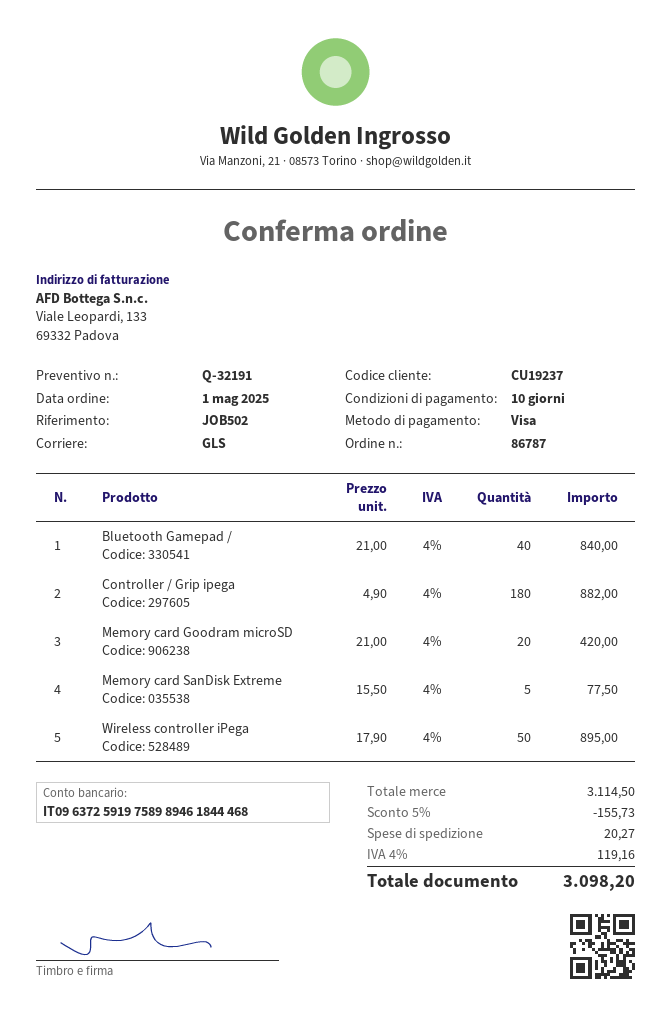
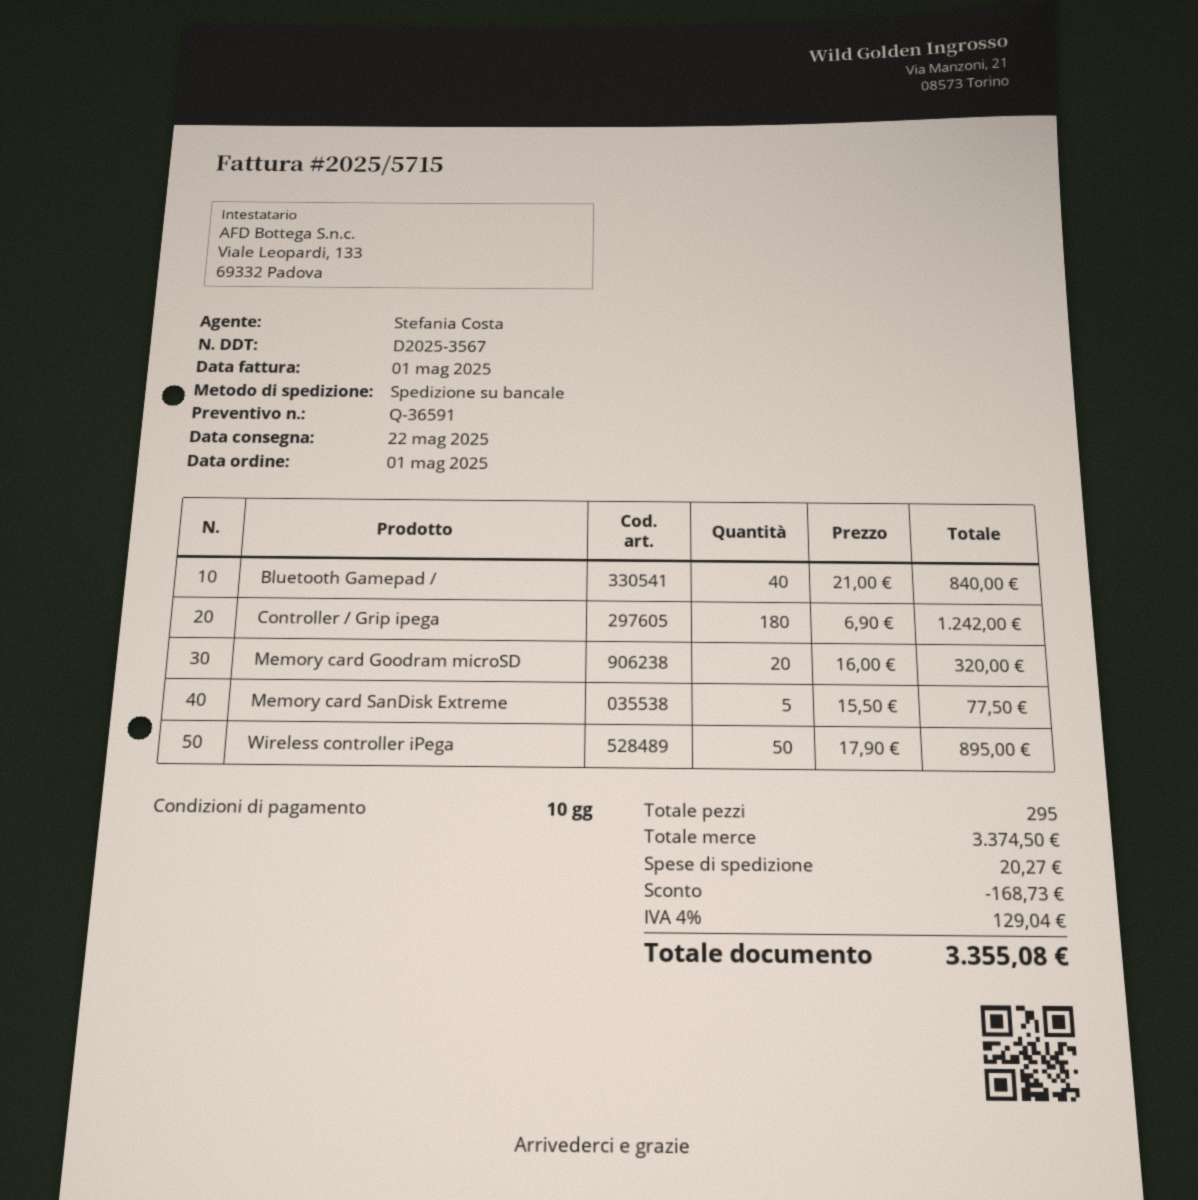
quote number: Q-32191 -> Q-36591
shipping method: GLS -> pallet freight
Controller / Grip ipega: 180 x 4.90 = 882.00 -> 180 x 6.90 = 1242.00
Memory card Goodram microSD: 20 x 21.00 = 420.00 -> 20 x 16.00 = 320.00
subtotal: 3114.50 -> 3374.50
discount: 155.73 -> 168.73
tax: 4% = 119.16 -> 4% = 129.04
total: 3098.20 -> 3355.08

